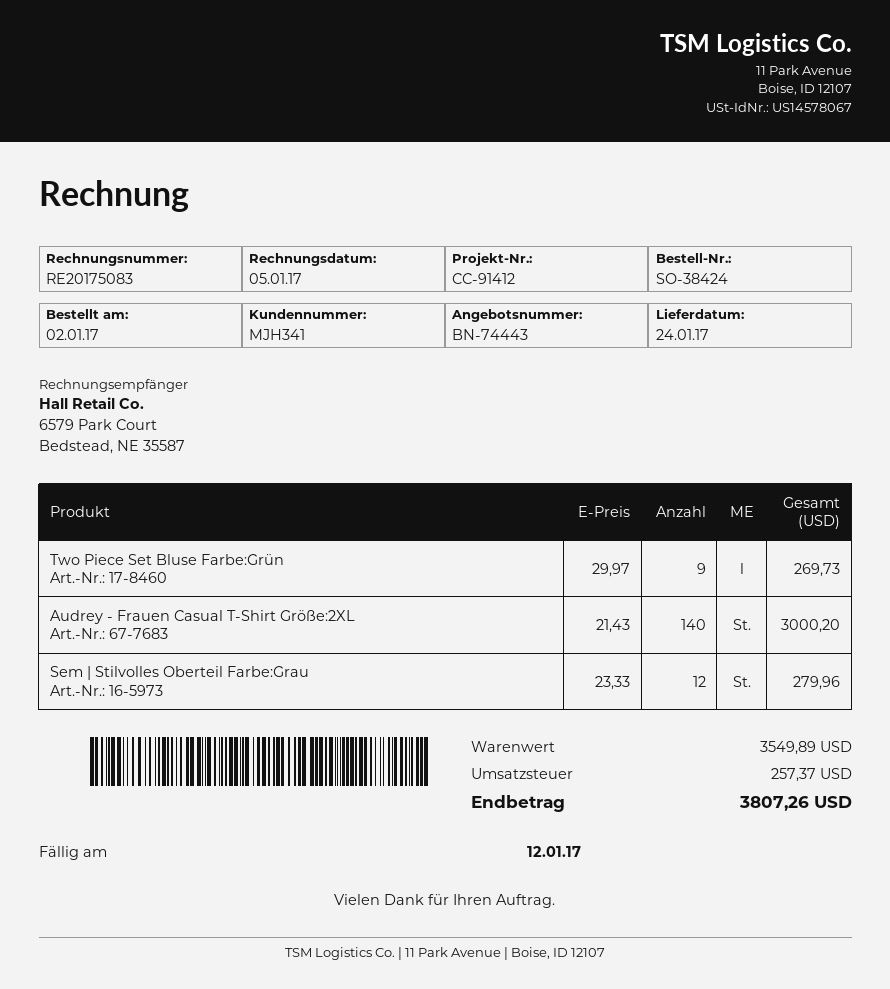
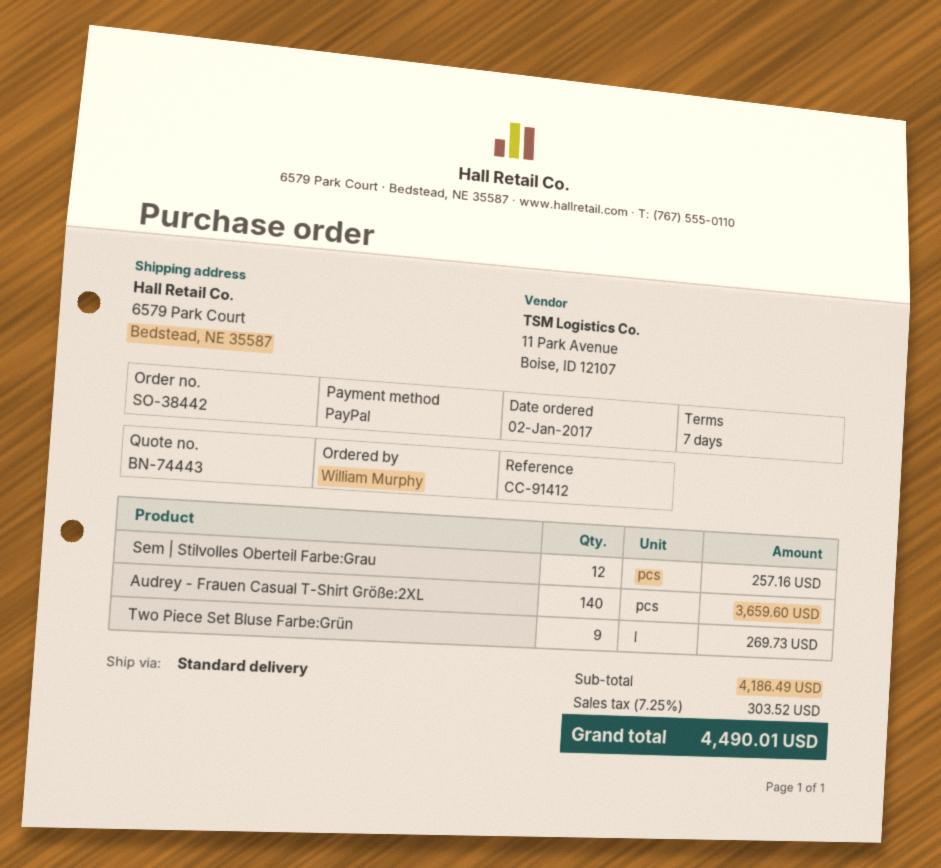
order number: SO-38424 -> SO-38442
Audrey - Frauen Casual T-Shirt Größe:2XL: 140 for 3000.20 -> 140 for 3659.60
Sem | Stilvolles Oberteil Farbe:Grau: 12 for 279.96 -> 12 for 257.16
subtotal: 3549.89 -> 4186.49
tax: 257.37 -> 303.52
total: 3807.26 -> 4490.01

